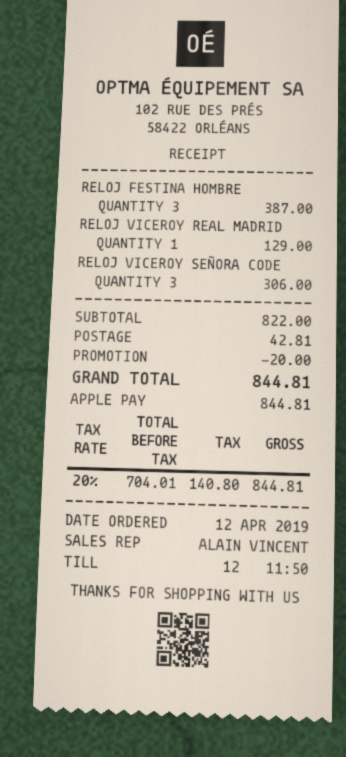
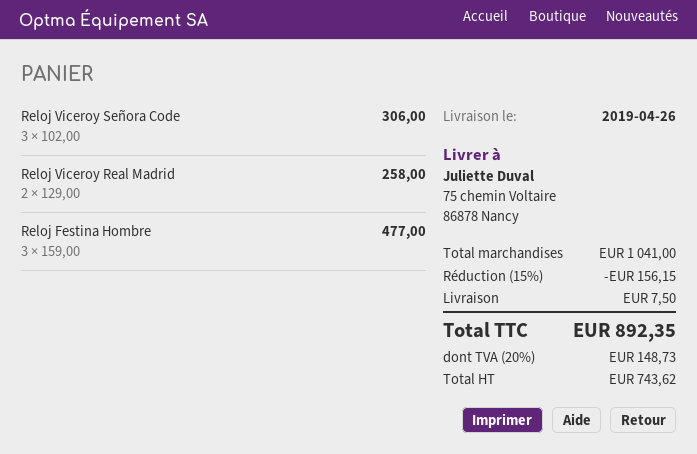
RELOJ FESTINA HOMBRE: 3 for 387.00 -> 3 for 477.00
RELOJ VICEROY REAL MADRID: 1 for 129.00 -> 2 for 258.00
subtotal: 822.00 -> 1041.00
discount: 20.00 -> 156.15
shipping: 42.81 -> 7.50
net: 704.01 -> 743.62
tax: 20% = 140.80 -> 20% = 148.73
total: 844.81 -> 892.35

